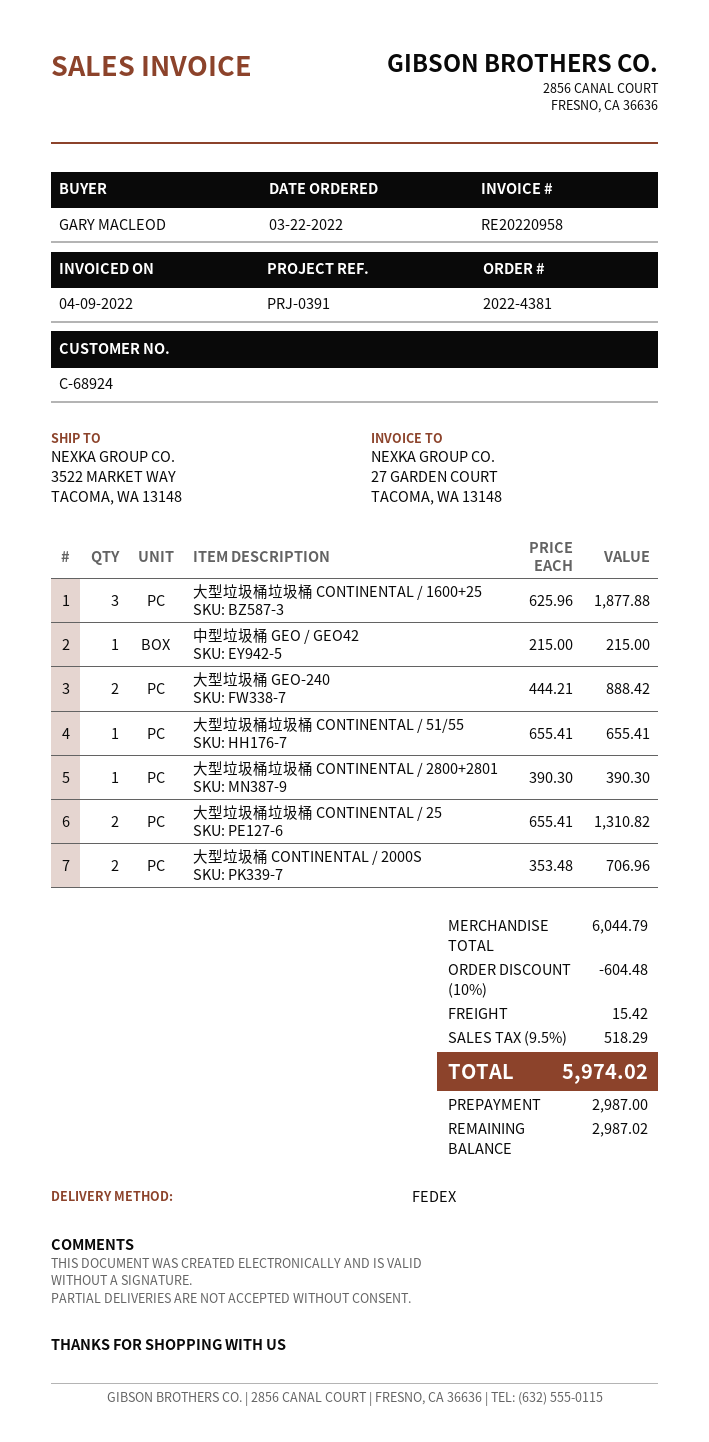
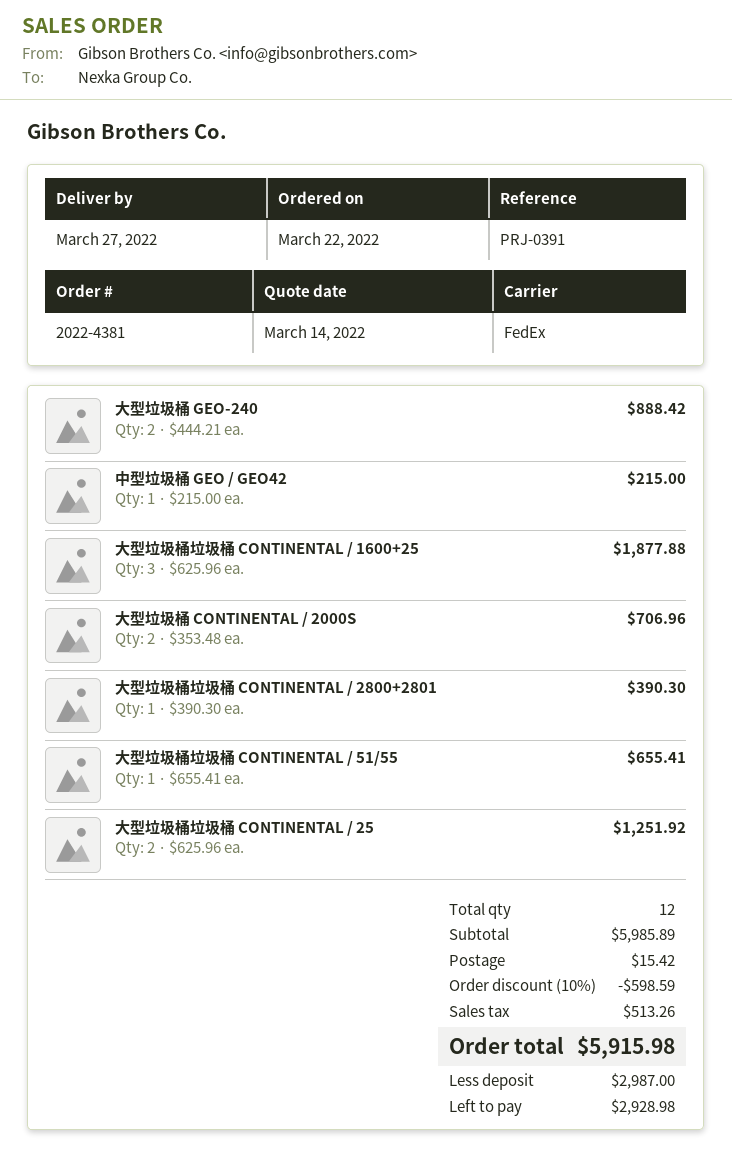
大型垃圾桶垃圾桶 CONTINENTAL / 25: 2 x 655.41 = 1310.82 -> 2 x 625.96 = 1251.92
subtotal: 6044.79 -> 5985.89
discount: 10% = 604.48 -> 10% = 598.59
tax: 518.29 -> 513.26
total: 5974.02 -> 5915.98
balance: 2987.02 -> 2928.98

